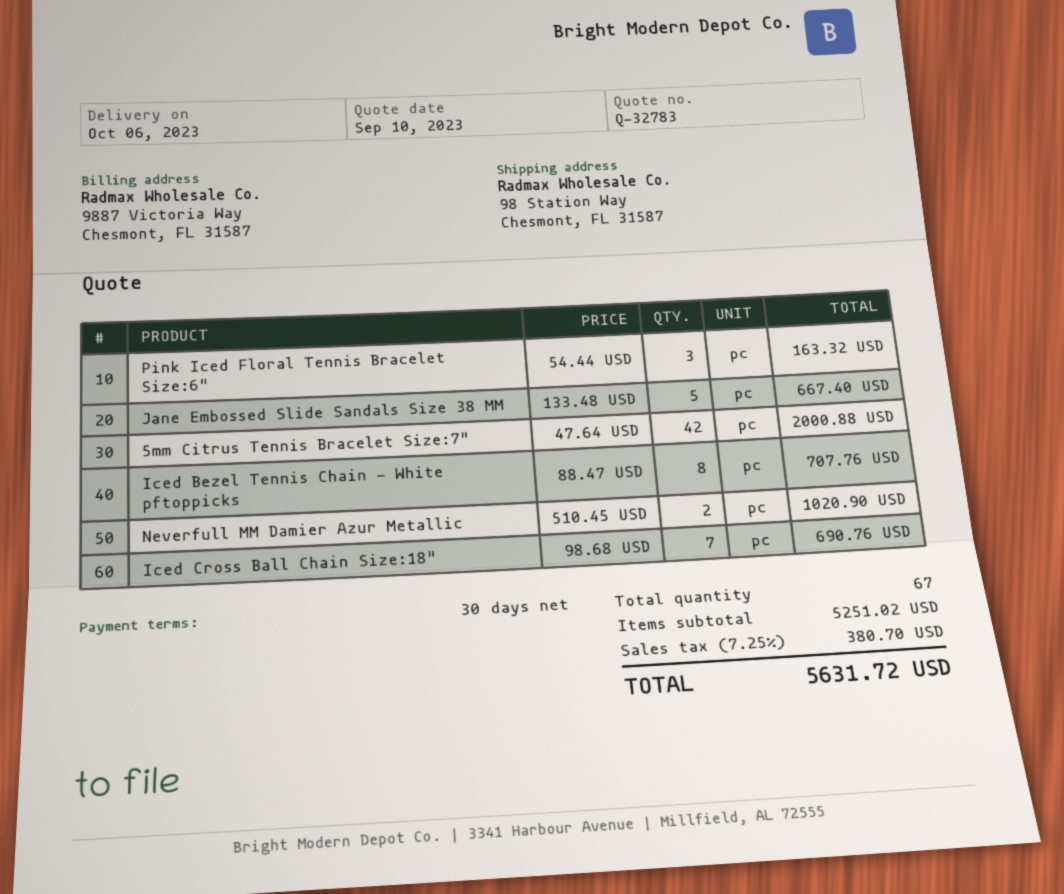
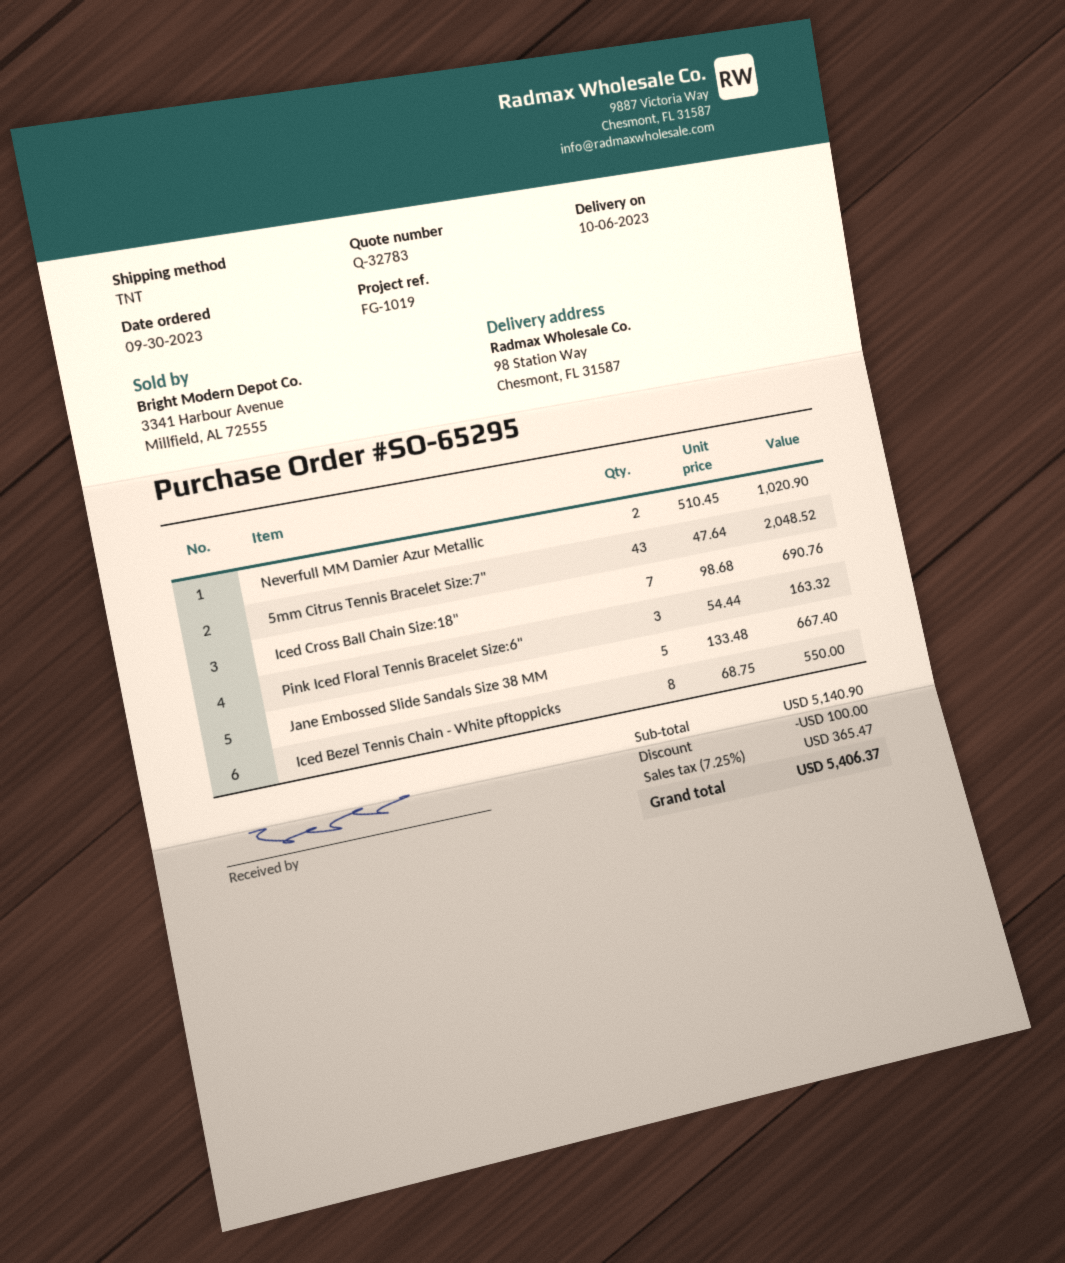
5mm Citrus Tennis Bracelet Size:7": 42 x 47.64 = 2000.88 -> 43 x 47.64 = 2048.52
Iced Bezel Tennis Chain - White pftoppicks: 8 x 88.47 = 707.76 -> 8 x 68.75 = 550.00
subtotal: 5251.02 -> 5140.90
discount: none -> 100.00
tax: 7.25% = 380.70 -> 7.25% = 365.47
total: 5631.72 -> 5406.37

